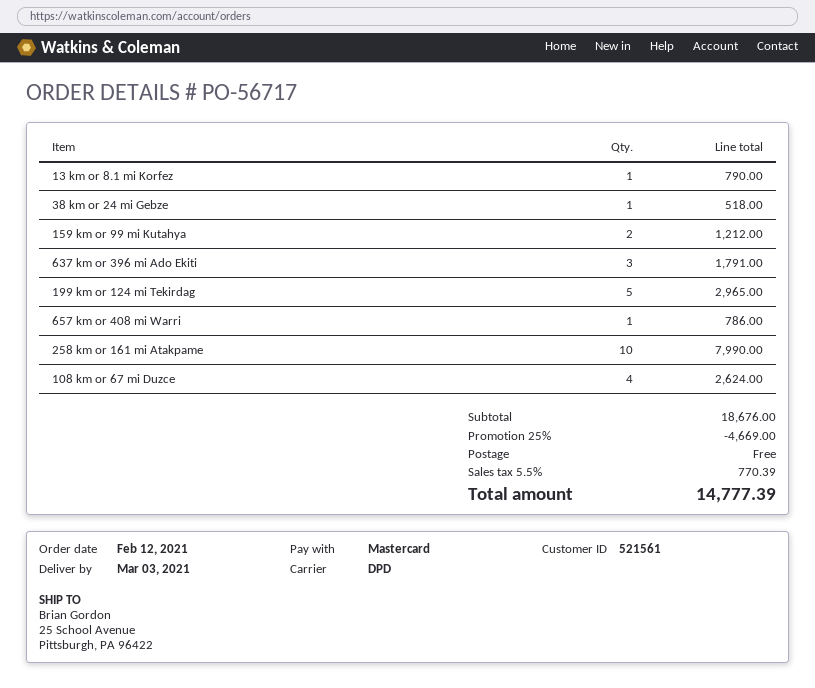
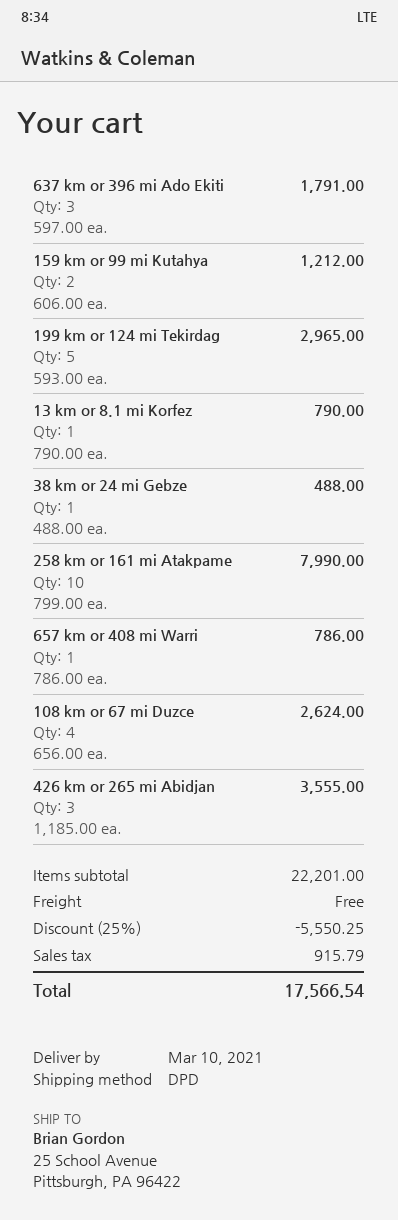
delivery date: 2021-03-03 -> 2021-03-10
38 km or 24 mi Gebze: 1 for 518.00 -> 1 for 488.00
426 km or 265 mi Abidjan: none -> 3 for 3555.00
subtotal: 18676.00 -> 22201.00
discount: 25% = 4669.00 -> 25% = 5550.25
tax: 770.39 -> 915.79
total: 14777.39 -> 17566.54

